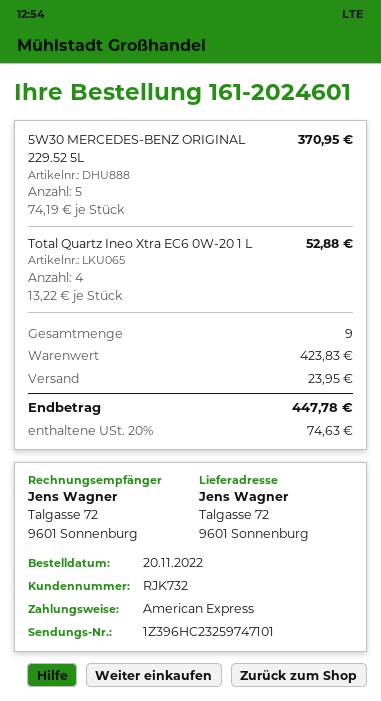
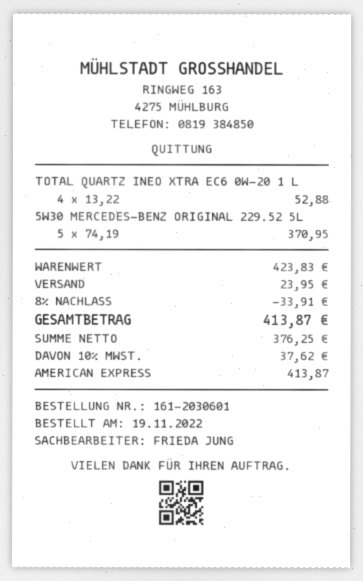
order number: 161-2024601 -> 161-2030601
order date: 2022-11-20 -> 2022-11-19
discount: none -> 8% = 33.91
tax: 20% = 74.63 -> 10% = 37.62
total: 447.78 -> 413.87

